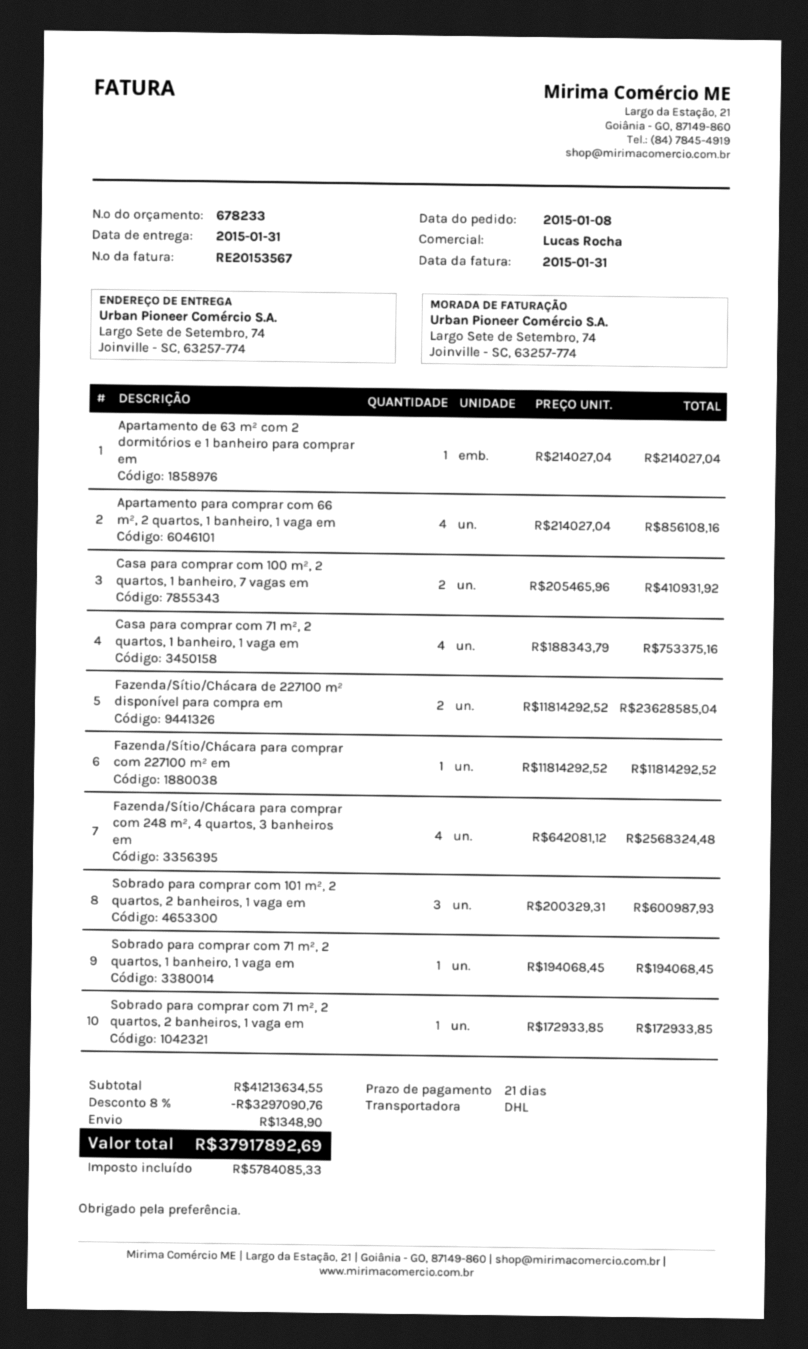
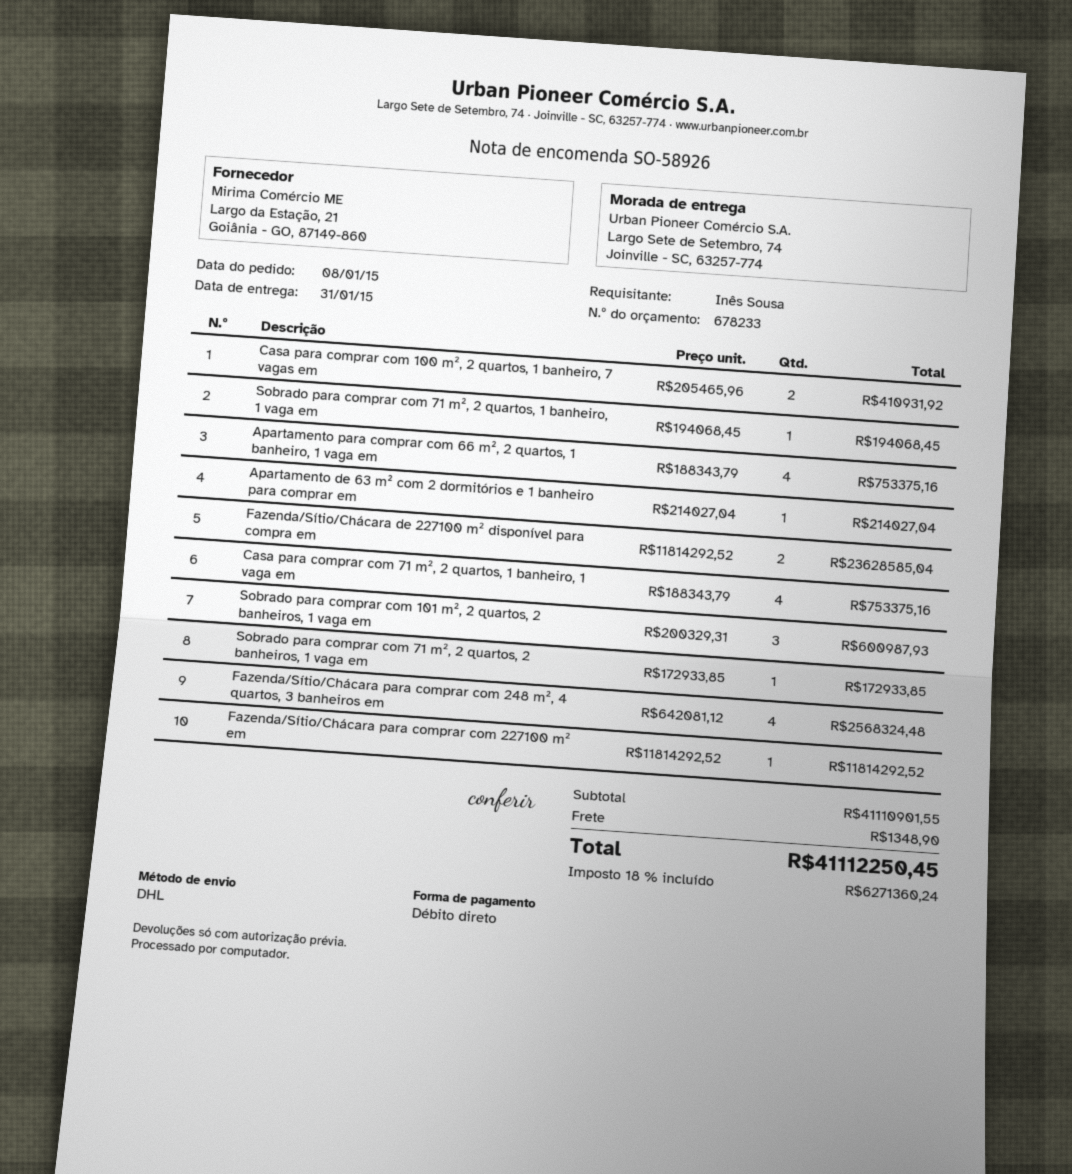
Apartamento para comprar com 66 m², 2 quartos, 1 banheiro, 1 vaga em: 4 x 214027.04 = 856108.16 -> 4 x 188343.79 = 753375.16
subtotal: 41213634.55 -> 41110901.55
discount: 8% = 3297090.76 -> none
tax: 5784085.33 -> 6271360.24
total: 37917892.69 -> 41112250.45

